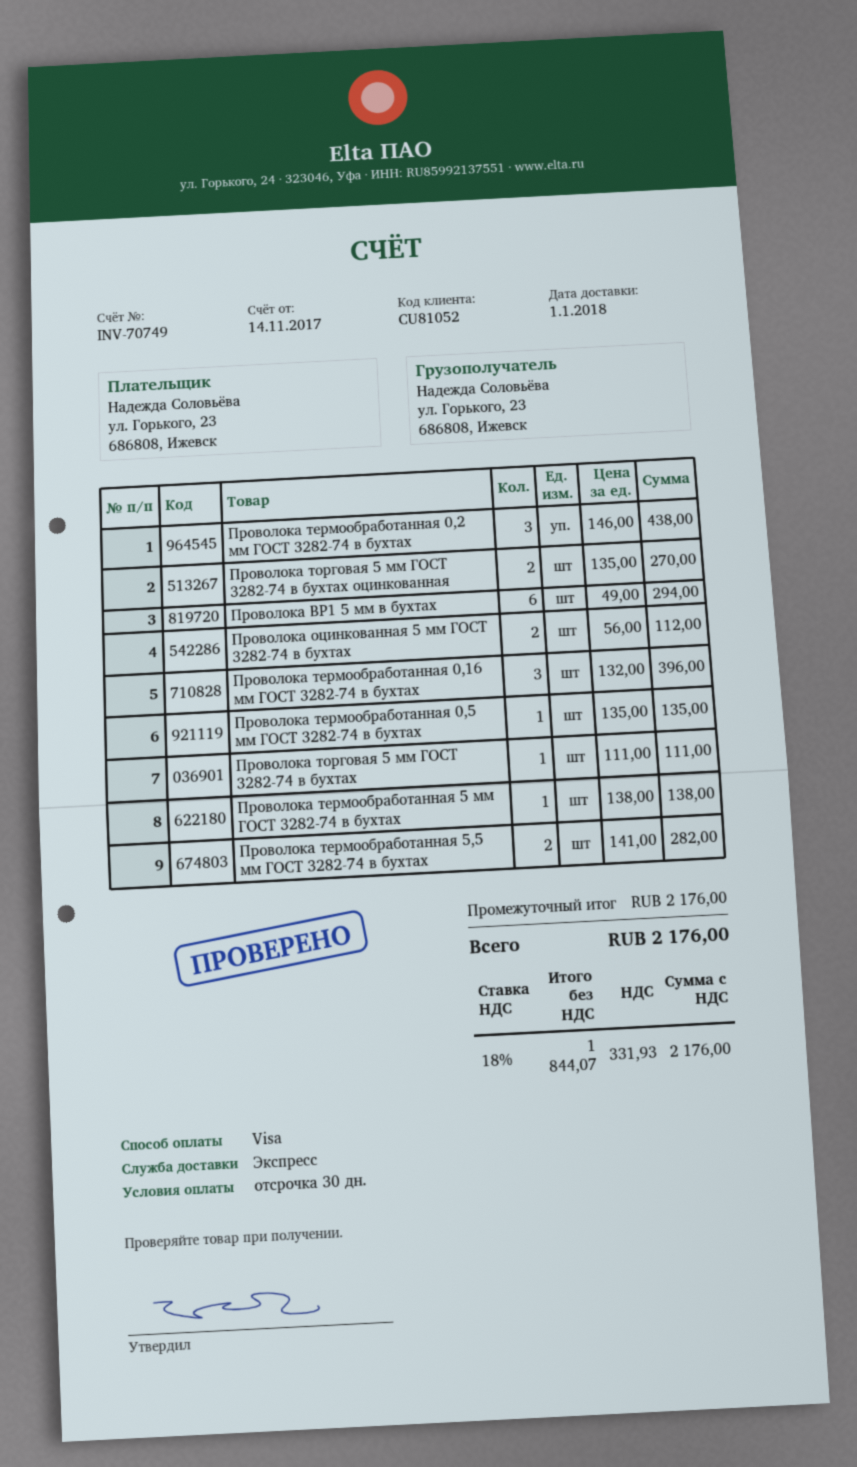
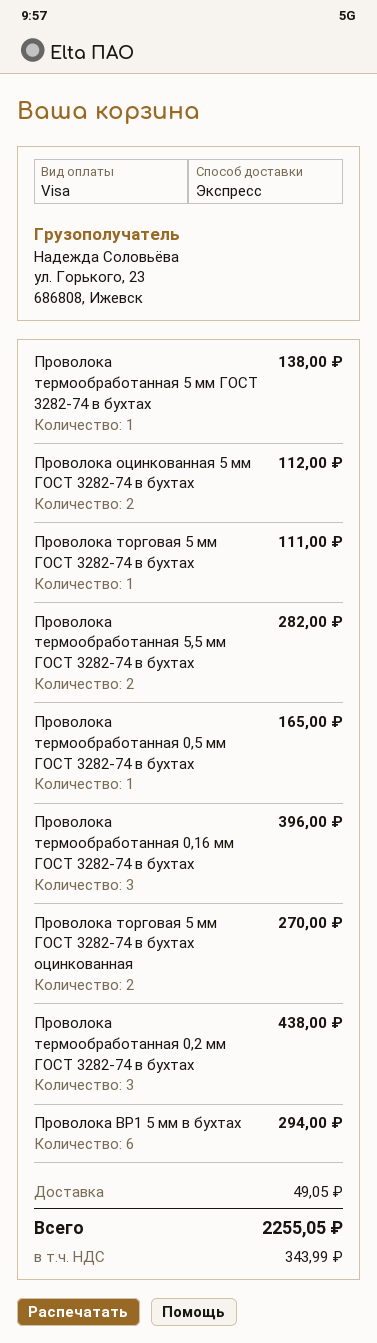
Проволока термообработанная 0,5 мм ГОСТ 3282-74 в бухтах: 1 for 135.00 -> 1 for 165.00
shipping: none -> 49.05
tax: 331.93 -> 343.99
total: 2176.00 -> 2255.05

